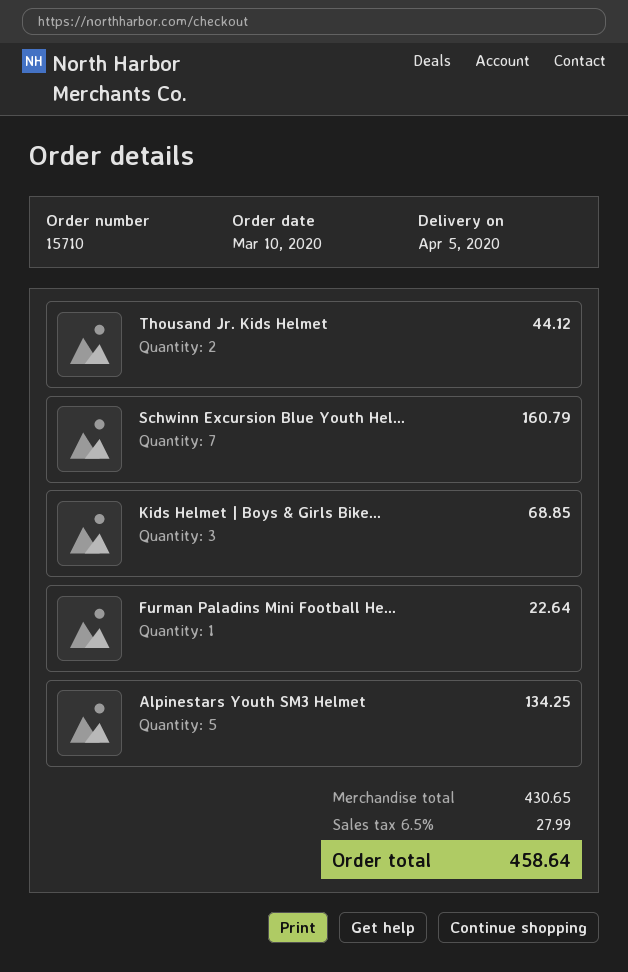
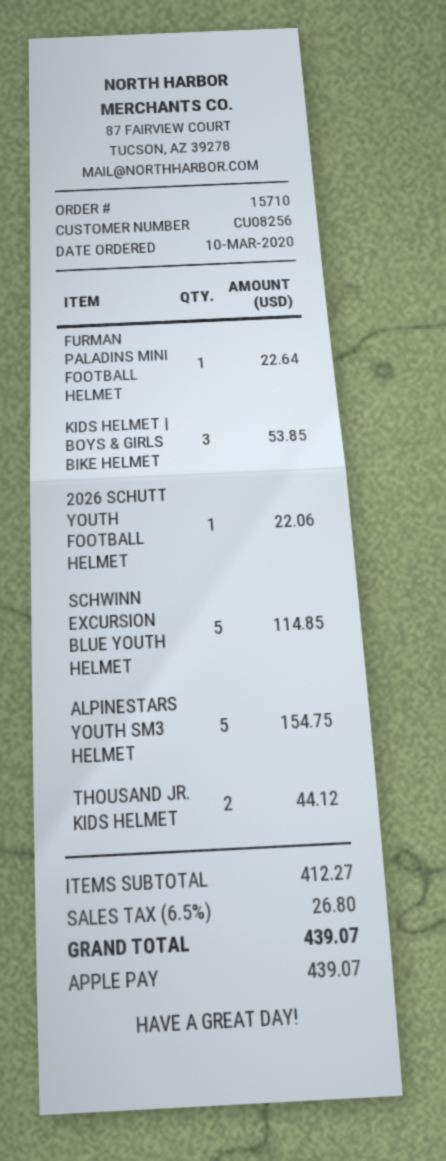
Schwinn Excursion Blue Youth Hel...: 7 for 160.79 -> 5 for 114.85
Kids Helmet | Boys & Girls Bike...: 3 for 68.85 -> 3 for 53.85
Alpinestars Youth SM3 Helmet: 5 for 134.25 -> 5 for 154.75
2026 SCHUTT YOUTH FOOTBALL HELMET: none -> 1 for 22.06
subtotal: 430.65 -> 412.27
tax: 6.5% = 27.99 -> 6.5% = 26.80
total: 458.64 -> 439.07

